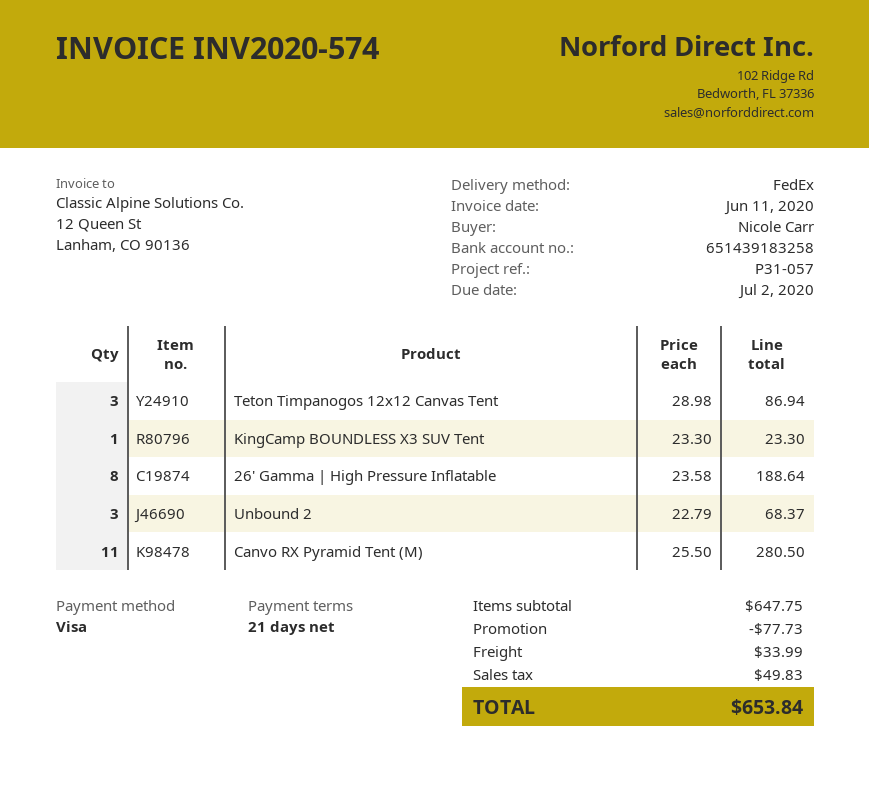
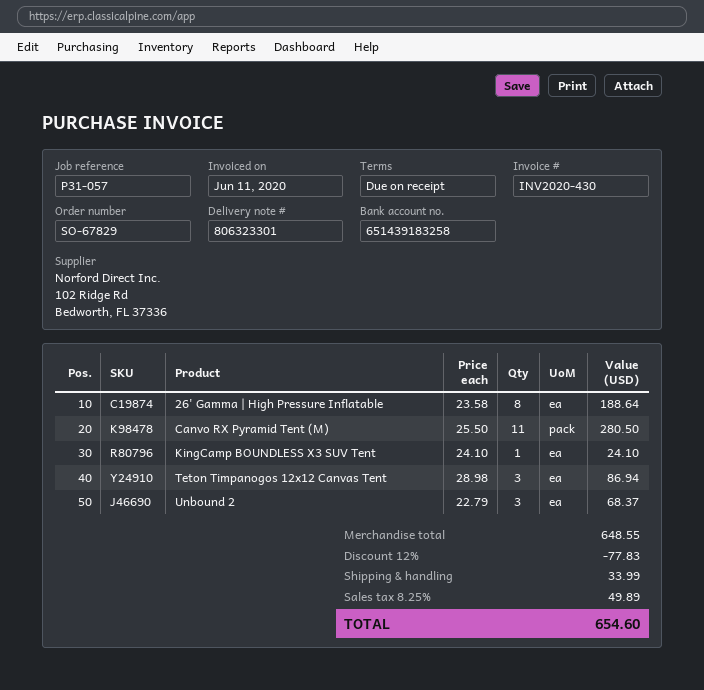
invoice number: INV2020-574 -> INV2020-430
payment terms: 21 days -> on receipt
KingCamp BOUNDLESS X3 SUV Tent: 1 x 23.30 = 23.30 -> 1 x 24.10 = 24.10
subtotal: 647.75 -> 648.55
discount: 77.73 -> 77.83
tax: 49.83 -> 49.89
total: 653.84 -> 654.60

